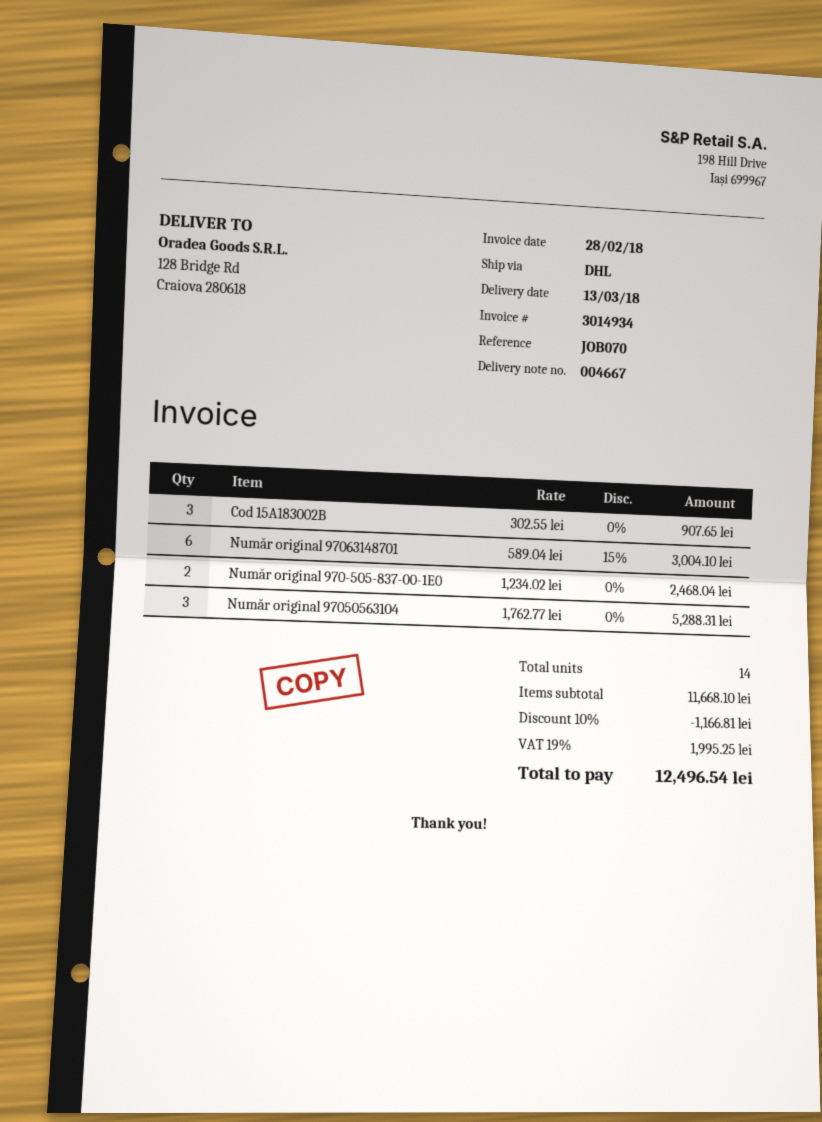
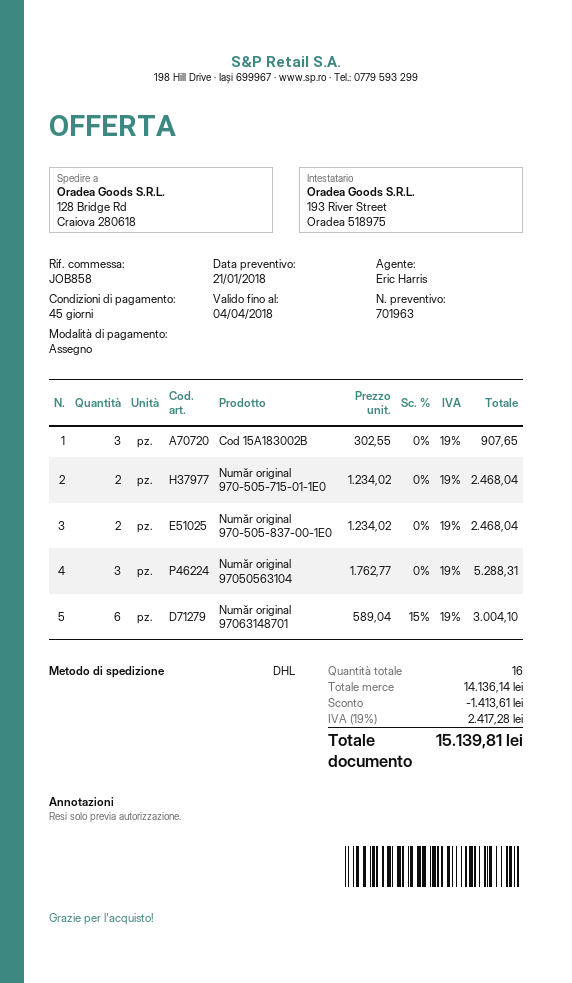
reference: JOB070 -> JOB858
Număr original 970-505-715-01-1E0: none -> 2 x 1234.02 = 2468.04
total quantity: 14 -> 16
subtotal: 11668.10 -> 14136.14
discount: 1166.81 -> 1413.61
tax: 19% = 1995.25 -> 19% = 2417.28
total: 12496.54 -> 15139.81

